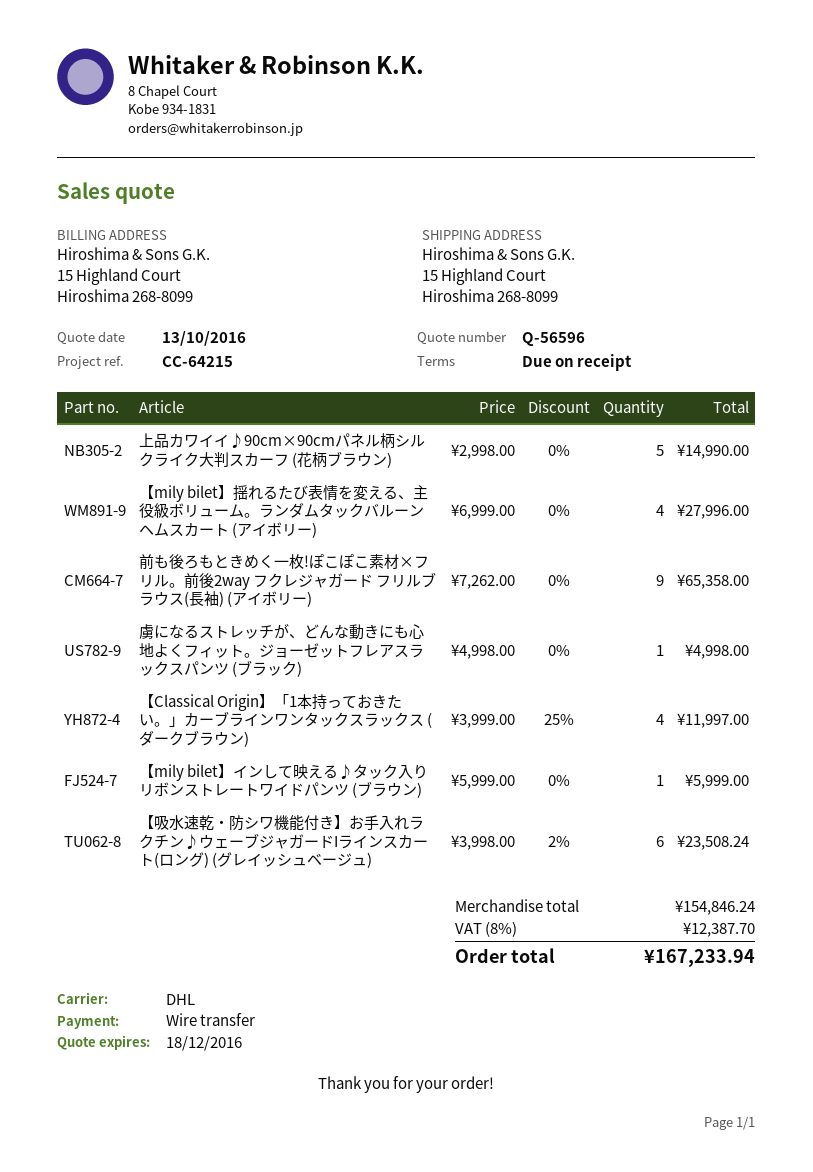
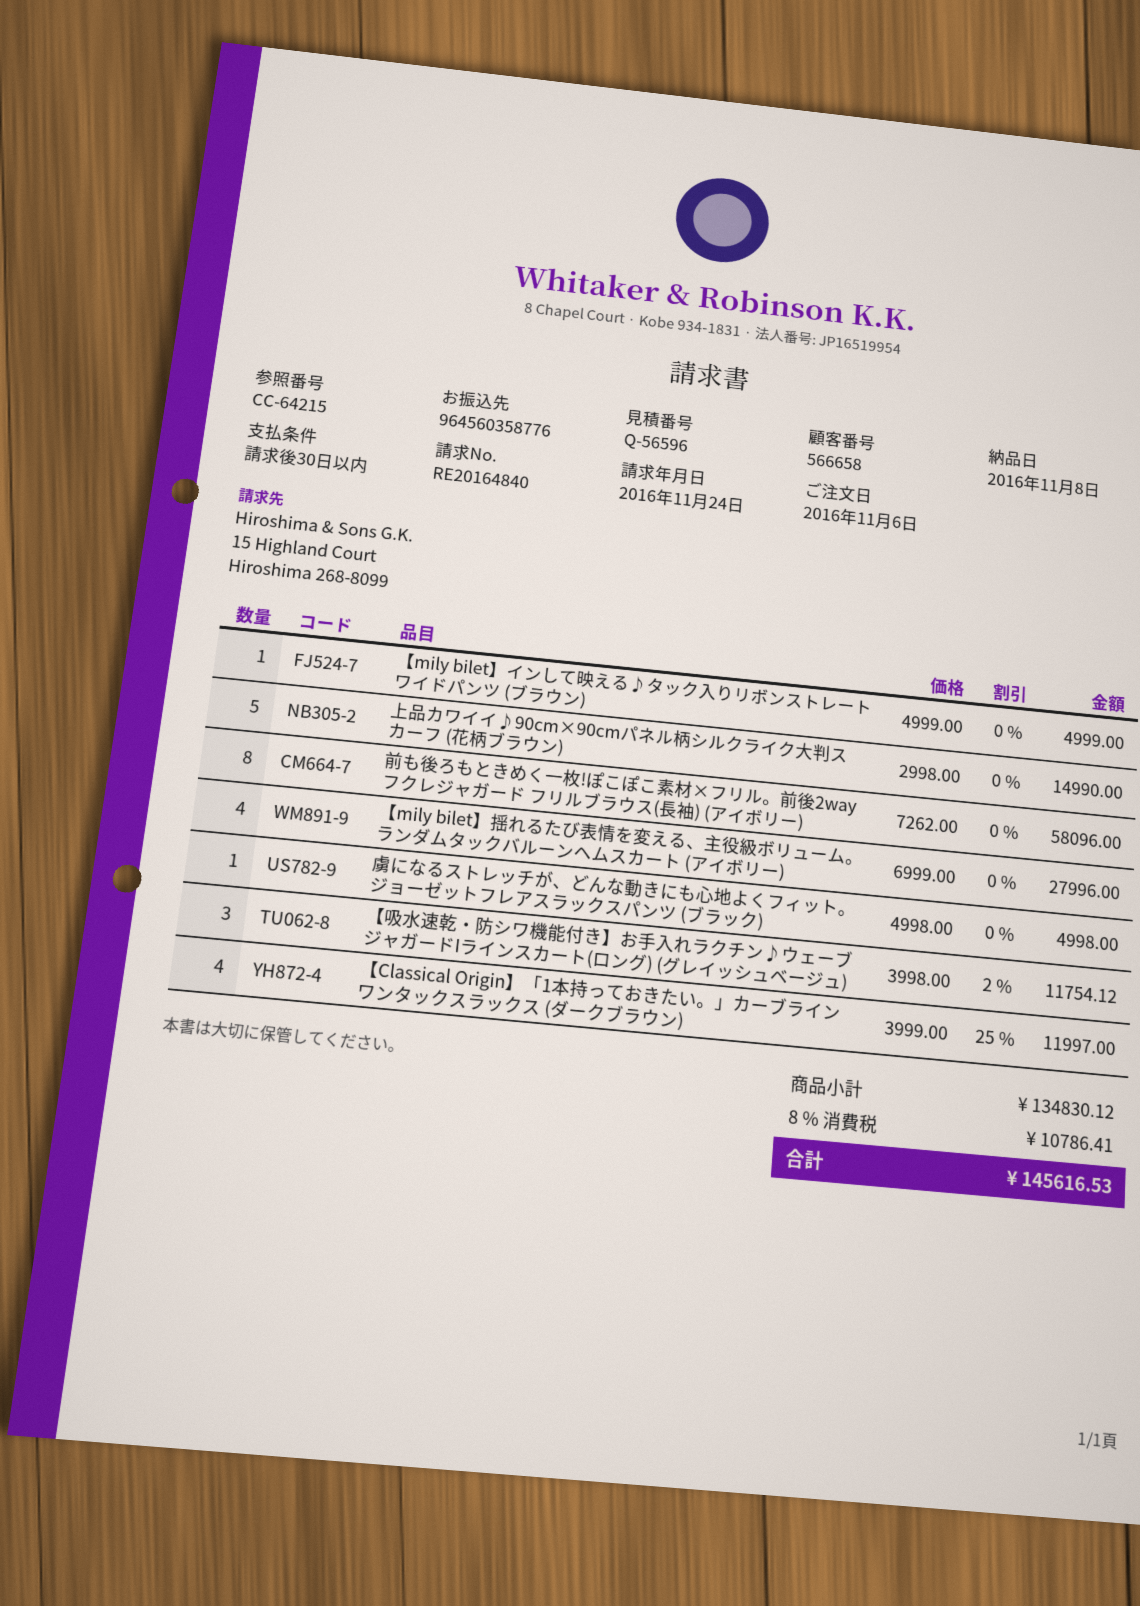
payment terms: on receipt -> 30 days
前も後ろもときめく一枚!ぽこぽこ素材×フリル。前後2way フクレジャガード フリルブラウス(長袖) (アイボリー): 9 x 7262.00 = 65358.00 -> 8 x 7262.00 = 58096.00
【mily bilet】インして映える♪タック入りリボンストレートワイドパンツ (ブラウン): 1 x 5999.00 = 5999.00 -> 1 x 4999.00 = 4999.00
【吸水速乾・防シワ機能付き】お手入れラクチン♪ウェーブジャガードIラインスカート(ロング) (グレイッシュベージュ): 6 x 3998.00 - 2% = 23508.24 -> 3 x 3998.00 - 2% = 11754.12
subtotal: 154846.24 -> 134830.12
tax: 8% = 12387.70 -> 8% = 10786.41
total: 167233.94 -> 145616.53

